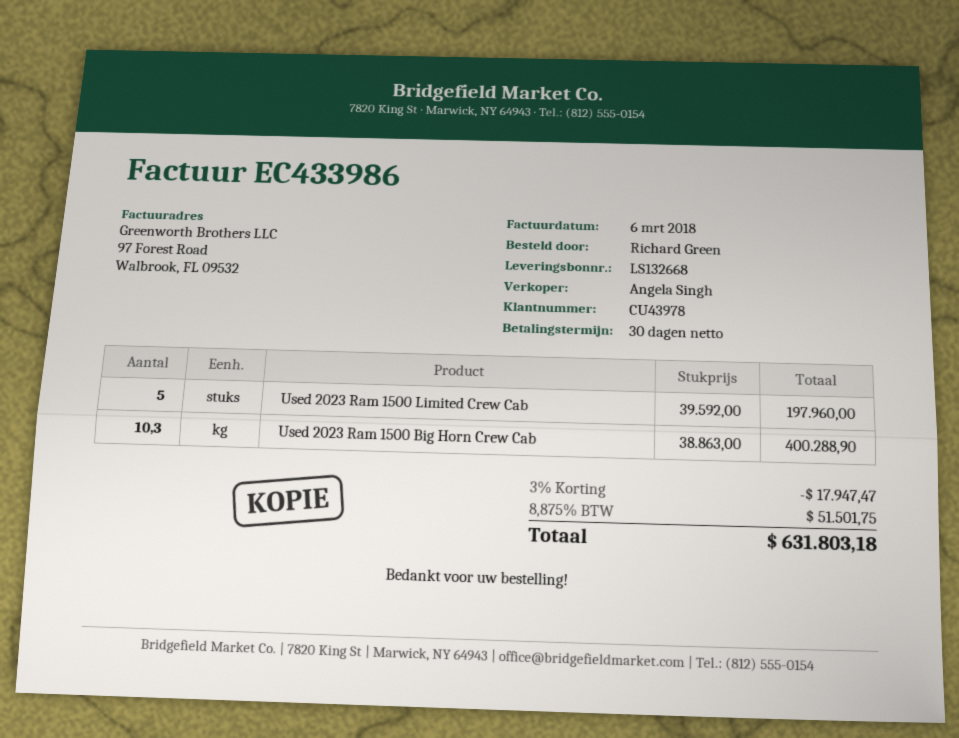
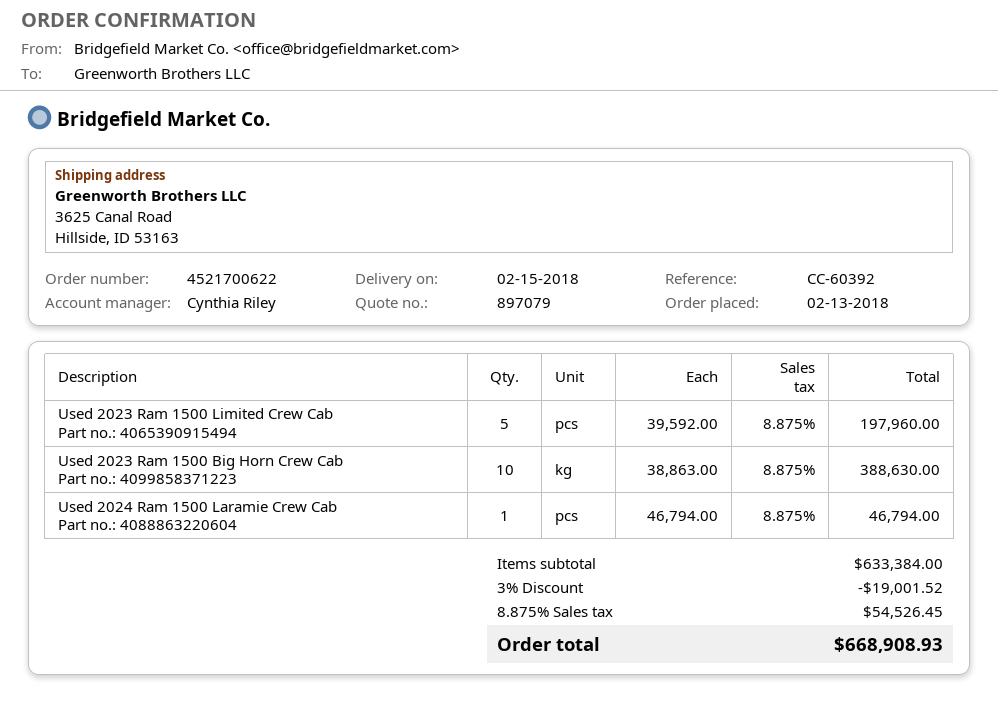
sales rep: Angela Singh -> Cynthia Riley
Used 2023 Ram 1500 Big Horn Crew Cab: 10.3 x 38863.00 = 400288.90 -> 10 x 38863.00 = 388630.00
Used 2024 Ram 1500 Laramie Crew Cab: none -> 1 x 46794.00 = 46794.00
discount: 3% = 17947.47 -> 3% = 19001.52
tax: 8.875% = 51501.75 -> 8.875% = 54526.45
total: 631803.18 -> 668908.93

